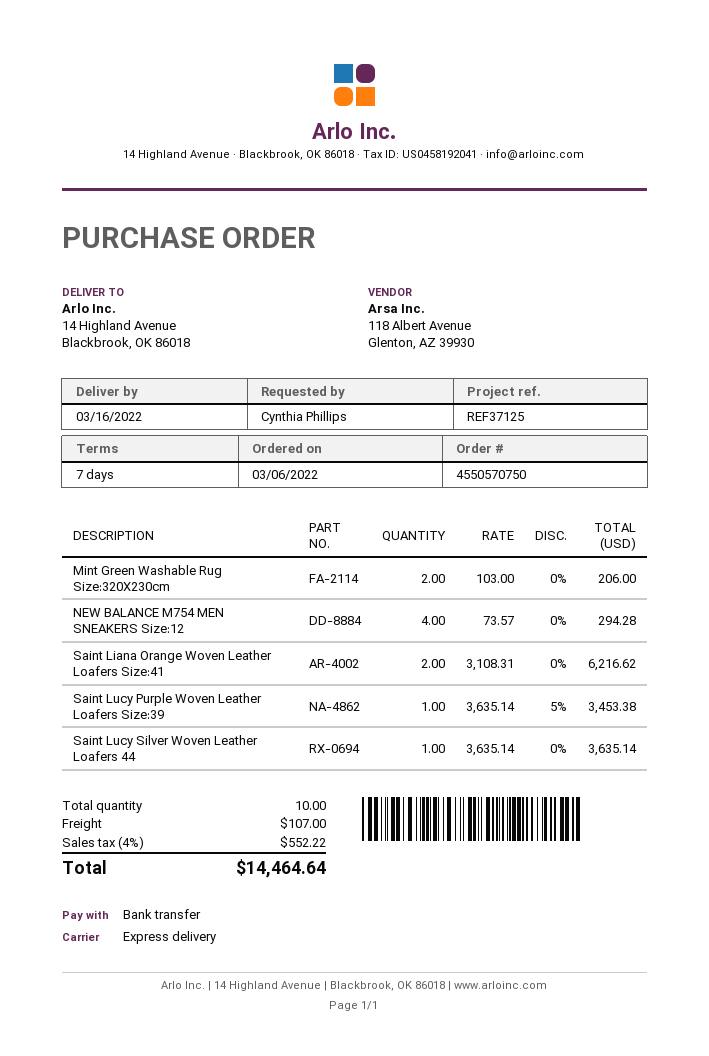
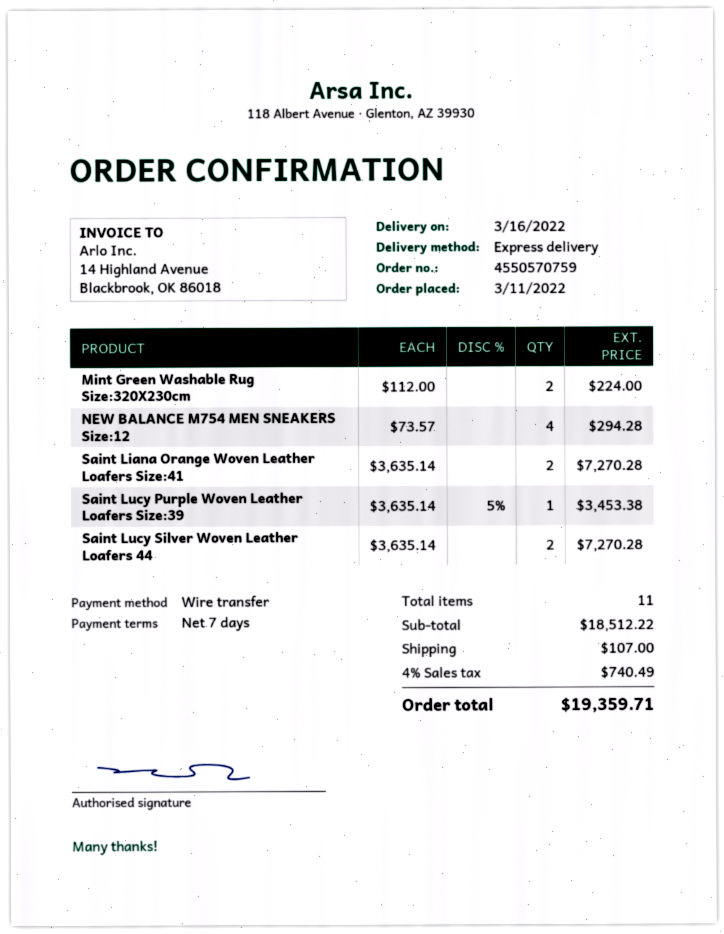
order number: 4550570750 -> 4550570759
order date: 2022-03-06 -> 2022-03-11
Mint Green Washable Rug Size:320X230cm: 2 x 103.00 = 206.00 -> 2 x 112.00 = 224.00
Saint Liana Orange Woven Leather Loafers Size:41: 2 x 3108.31 = 6216.62 -> 2 x 3635.14 = 7270.28
Saint Lucy Silver Woven Leather Loafers 44: 1 x 3635.14 = 3635.14 -> 2 x 3635.14 = 7270.28
total quantity: 10 -> 11
tax: 4% = 552.22 -> 4% = 740.49
total: 14464.64 -> 19359.71

